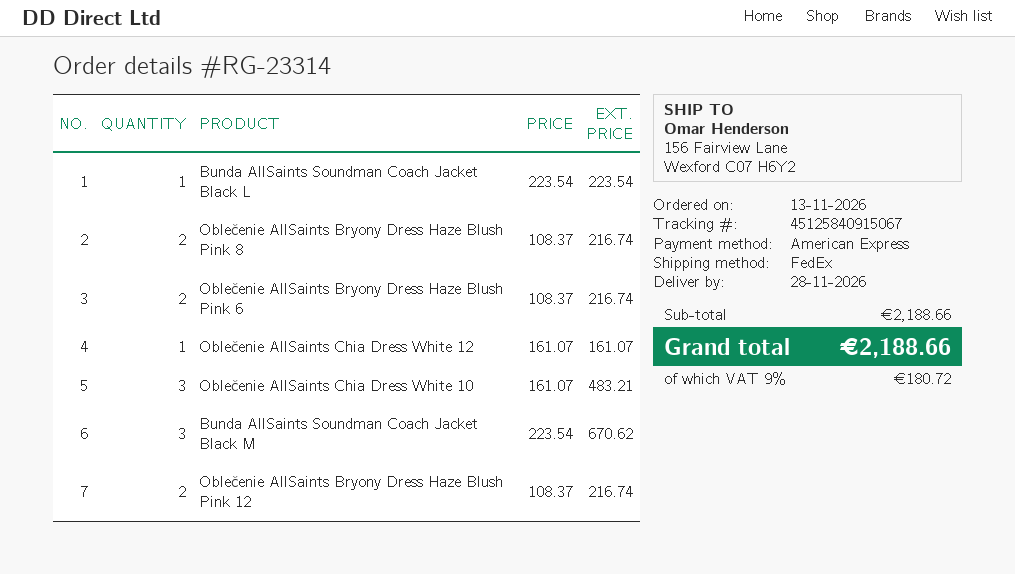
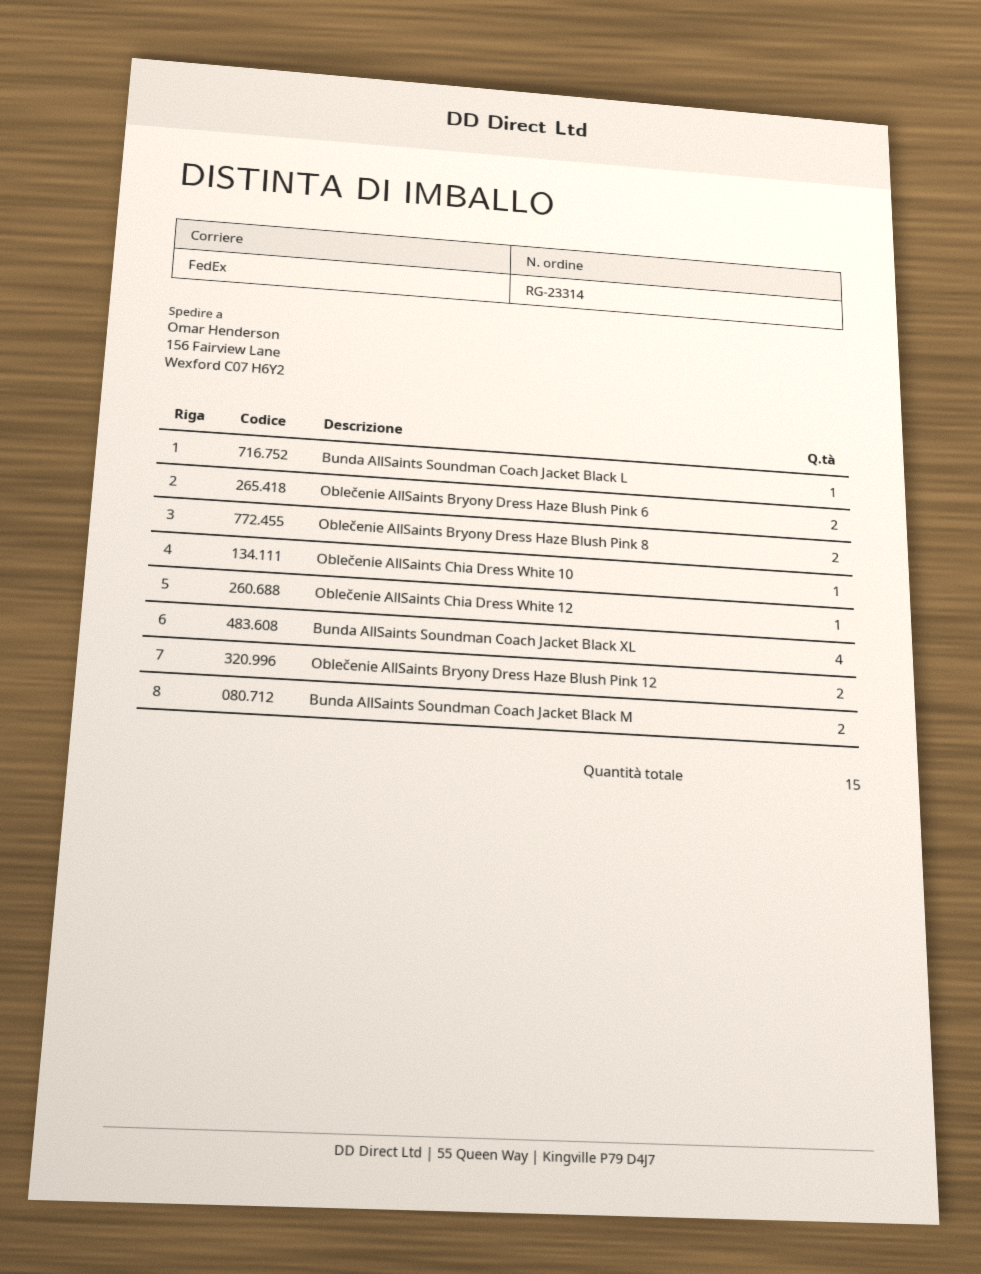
Oblečenie AllSaints Chia Dress White 10: 3 -> 1
Bunda AllSaints Soundman Coach Jacket Black M: 3 -> 2
Bunda AllSaints Soundman Coach Jacket Black XL: none -> 4

